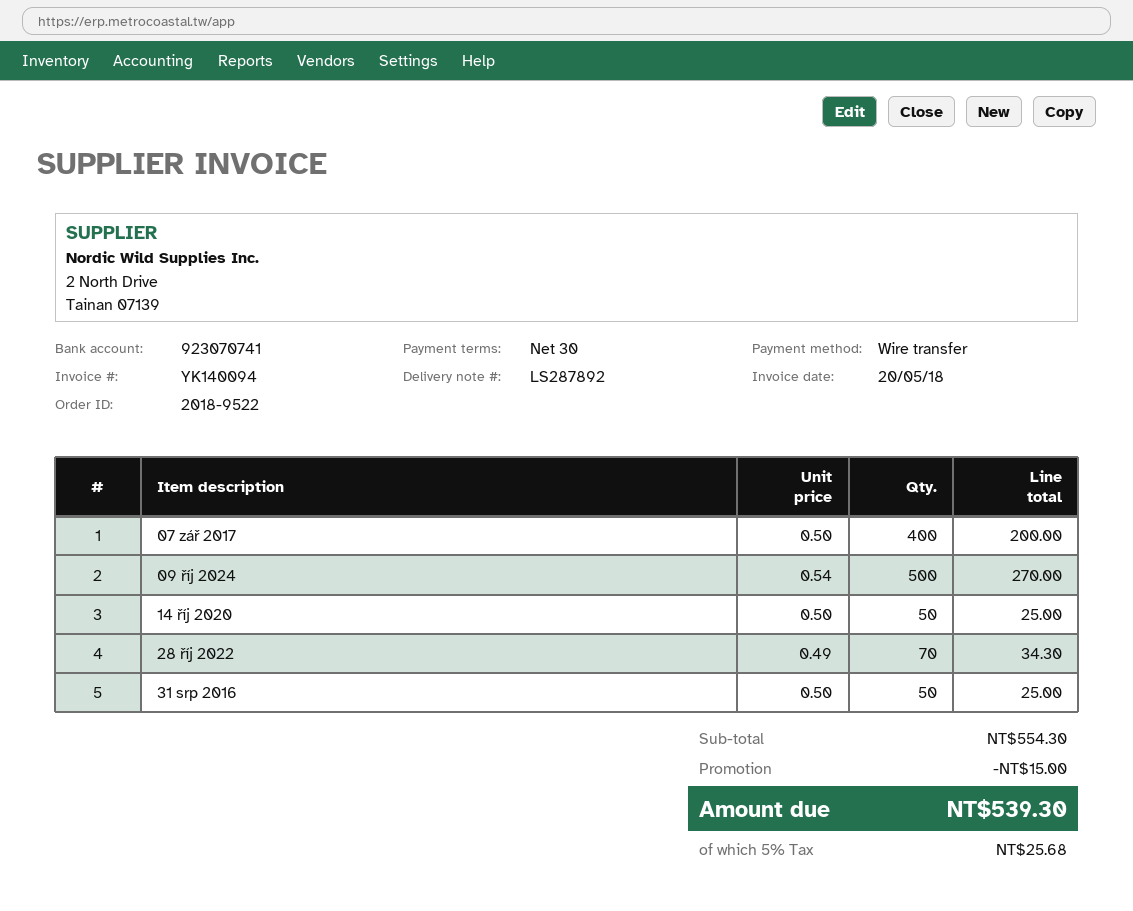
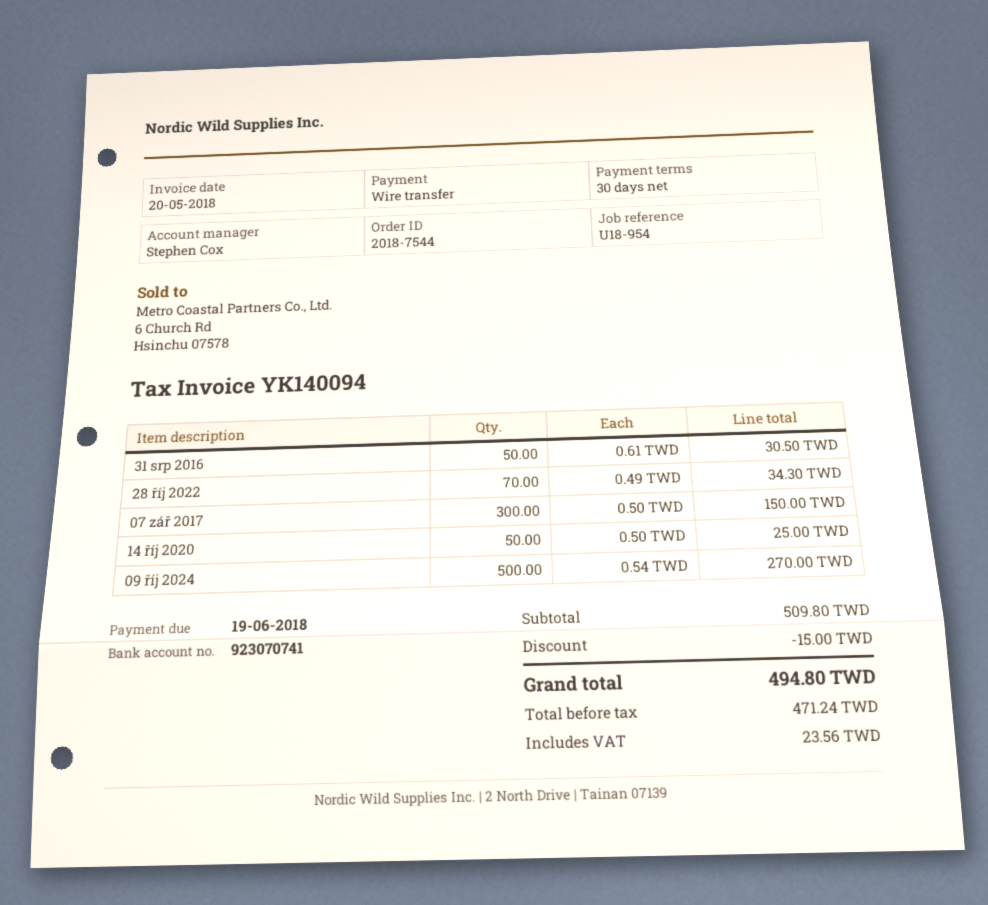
order number: 2018-9522 -> 2018-7544
07 zář 2017: 400 x 0.50 = 200.00 -> 300 x 0.50 = 150.00
31 srp 2016: 50 x 0.50 = 25.00 -> 50 x 0.61 = 30.50
subtotal: 554.30 -> 509.80
tax: 25.68 -> 23.56
total: 539.30 -> 494.80

